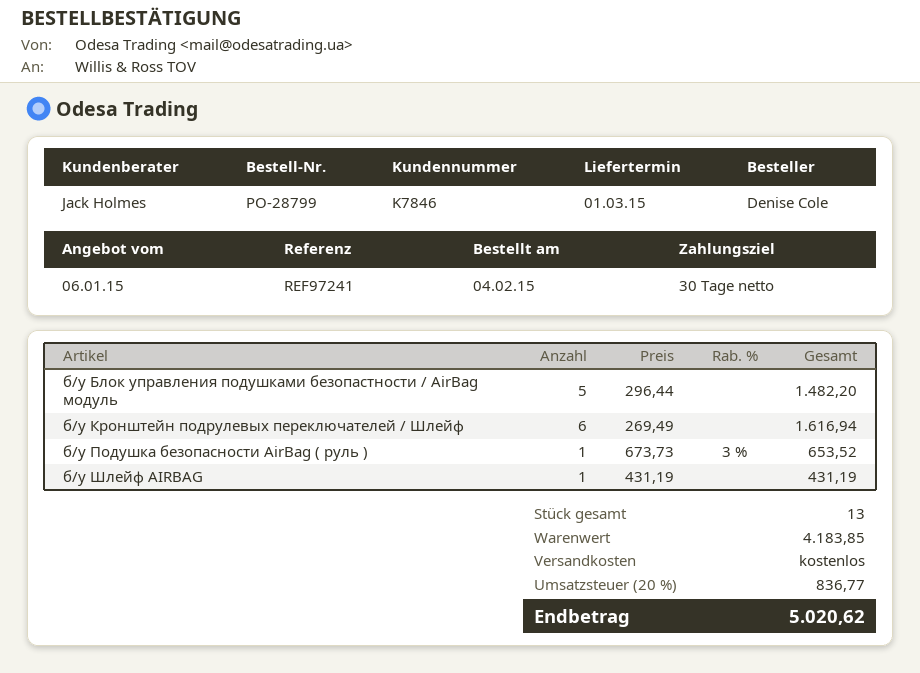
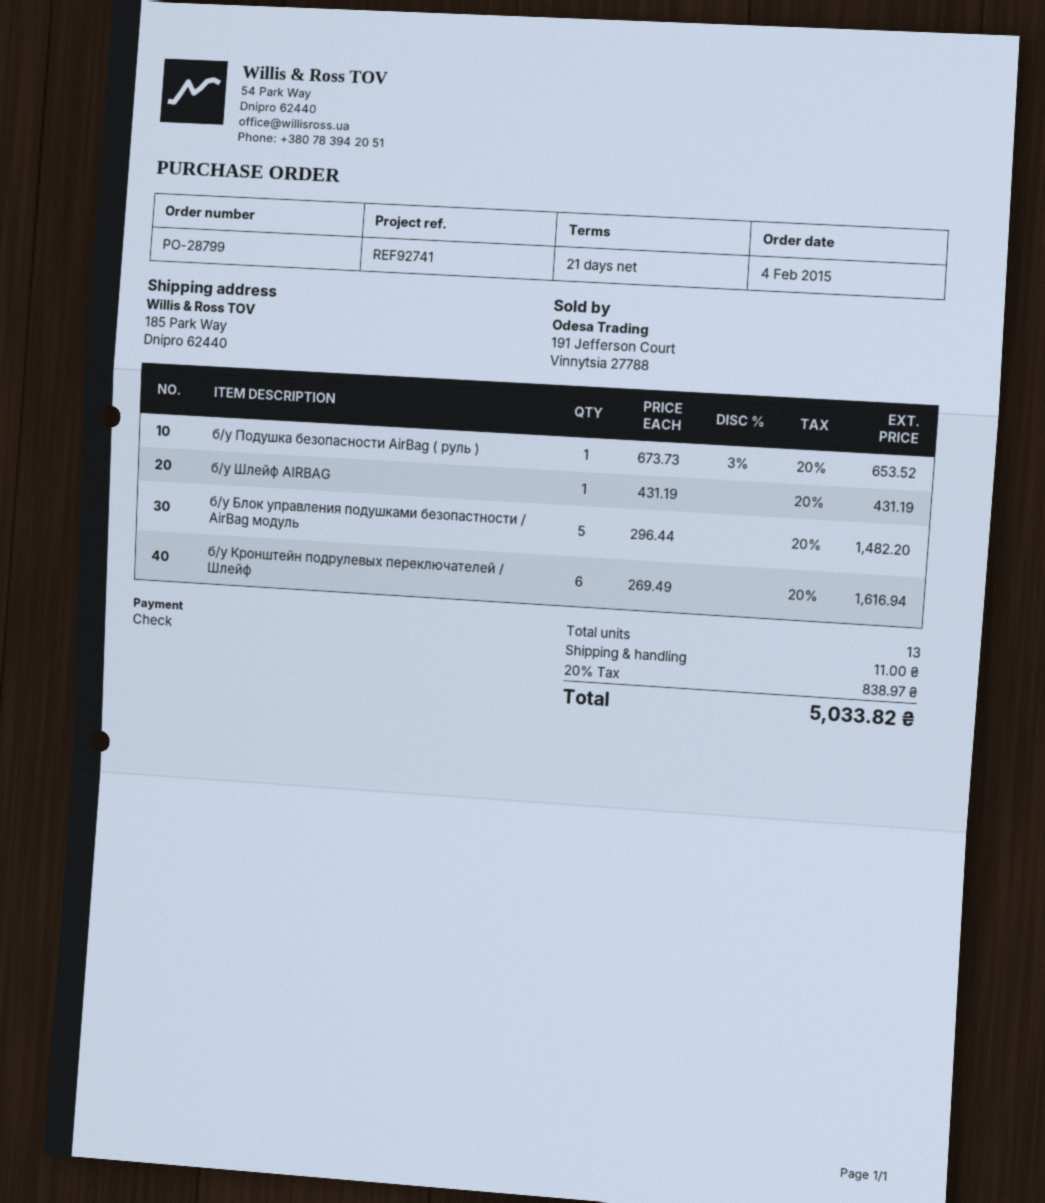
payment terms: 30 days -> 21 days
reference: REF97241 -> REF92741
shipping: 0.00 -> 11.00
tax: 20% = 836.77 -> 20% = 838.97
total: 5020.62 -> 5033.82

